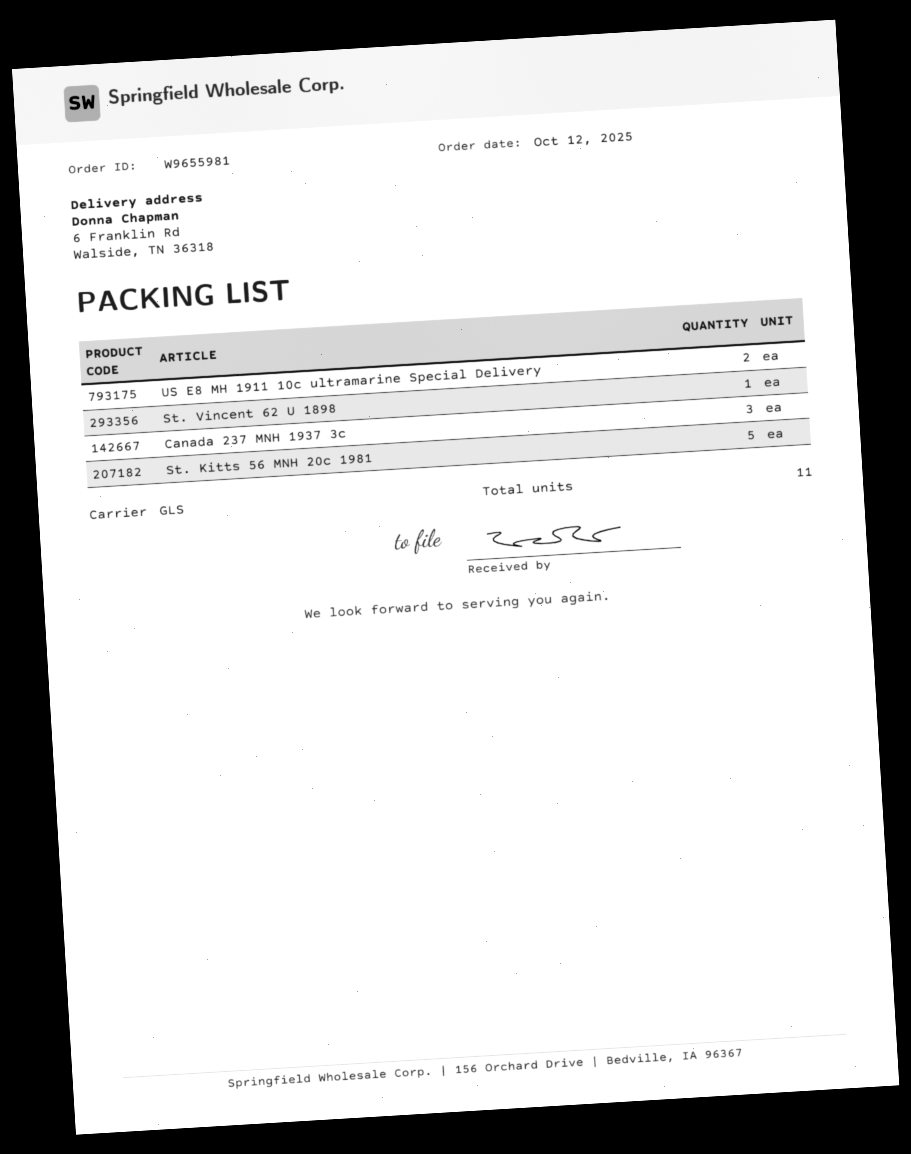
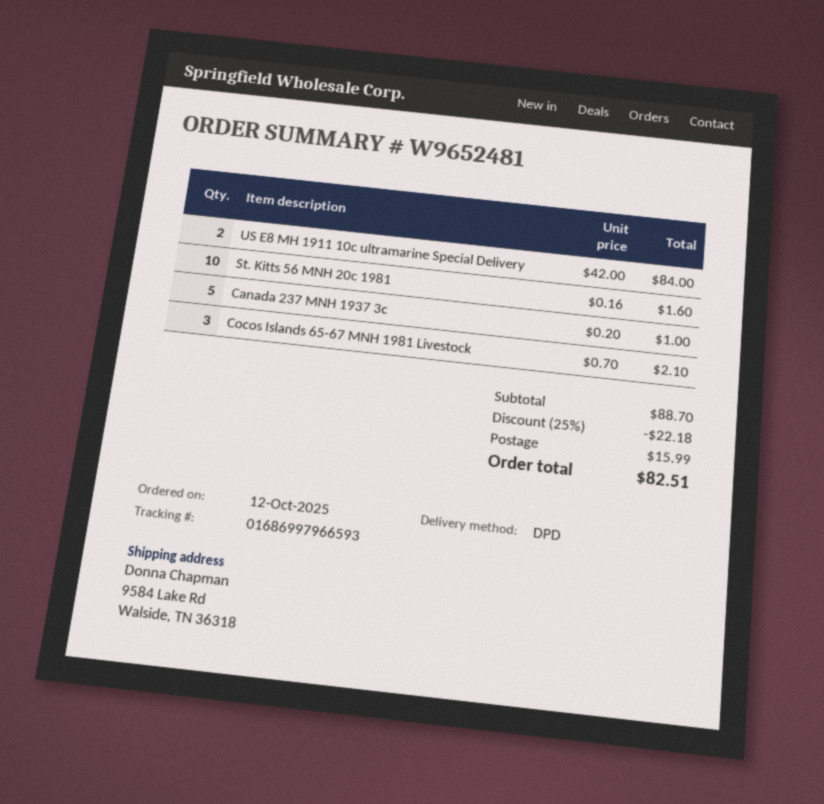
order number: W9655981 -> W9652481
shipping method: GLS -> DPD
ship to: 6 Franklin Rd, Walside, TN 36318 -> 9584 Lake Rd, Walside, TN 36318
St. Vincent 62 U 1898: 1 -> none
Canada 237 MNH 1937 3c: 3 -> 5
St. Kitts 56 MNH 20c 1981: 5 -> 10
Cocos Islands 65-67 MNH 1981 Livestock: none -> 3

